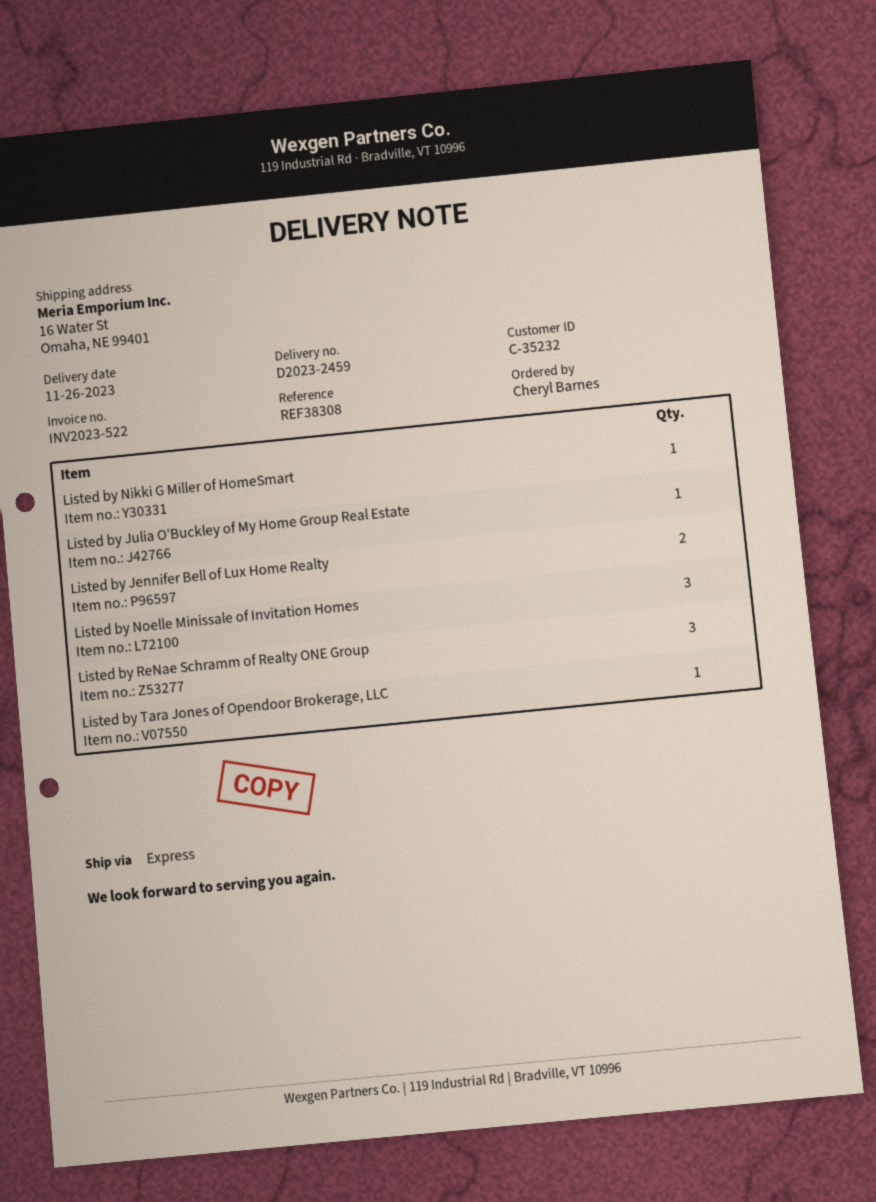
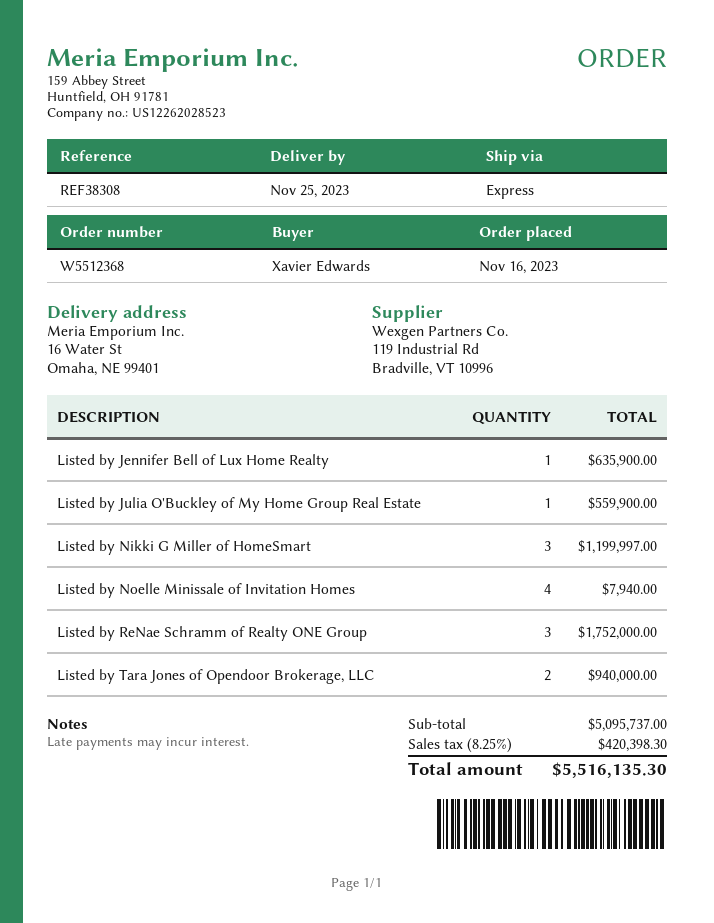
delivery date: 2023-11-26 -> 2023-11-25
ordered by: Cheryl Barnes -> Xavier Edwards
Listed by Nikki G Miller of HomeSmart: 1 -> 3
Listed by Jennifer Bell of Lux Home Realty: 2 -> 1
Listed by Noelle Minissale of Invitation Homes: 3 -> 4
Listed by Tara Jones of Opendoor Brokerage, LLC: 1 -> 2

